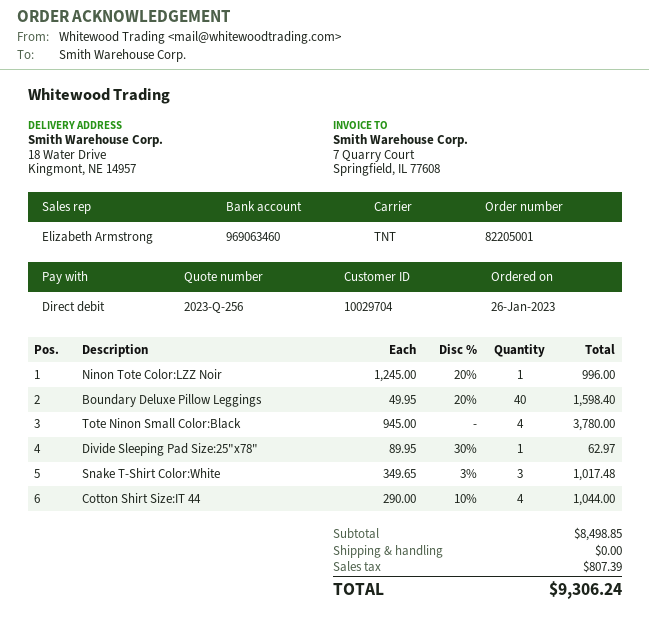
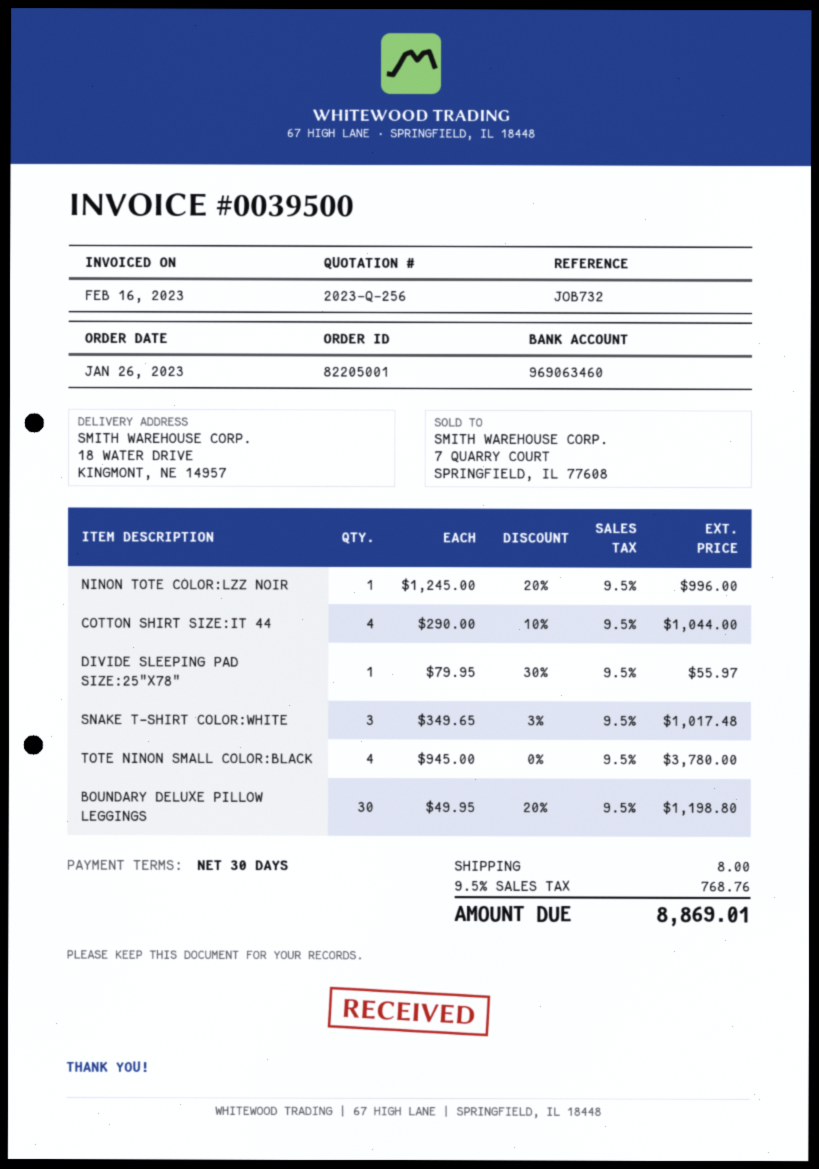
Boundary Deluxe Pillow Leggings: 40 x 49.95 - 20% = 1598.40 -> 30 x 49.95 - 20% = 1198.80
Divide Sleeping Pad Size:25"x78": 1 x 89.95 - 30% = 62.97 -> 1 x 79.95 - 30% = 55.97
shipping: 0.00 -> 8.00
tax: 807.39 -> 768.76
total: 9306.24 -> 8869.01

